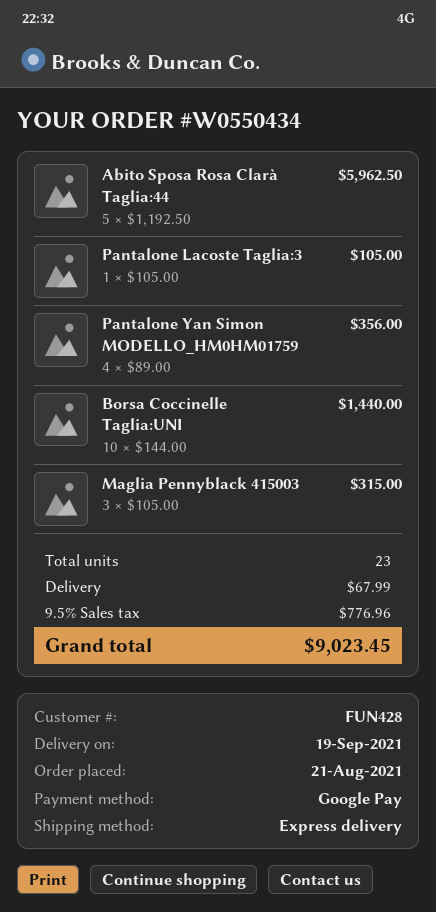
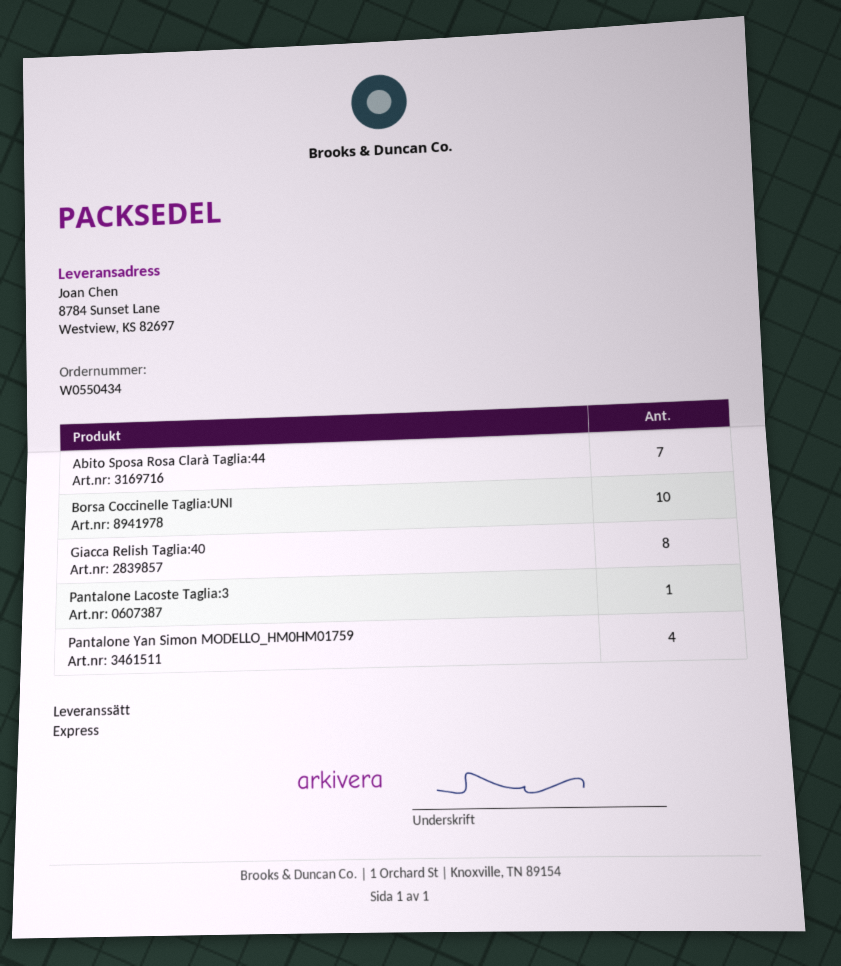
Abito Sposa Rosa Clarà Taglia:44: 5 -> 7
Maglia Pennyblack 415003: 3 -> none
Giacca Relish Taglia:40: none -> 8

